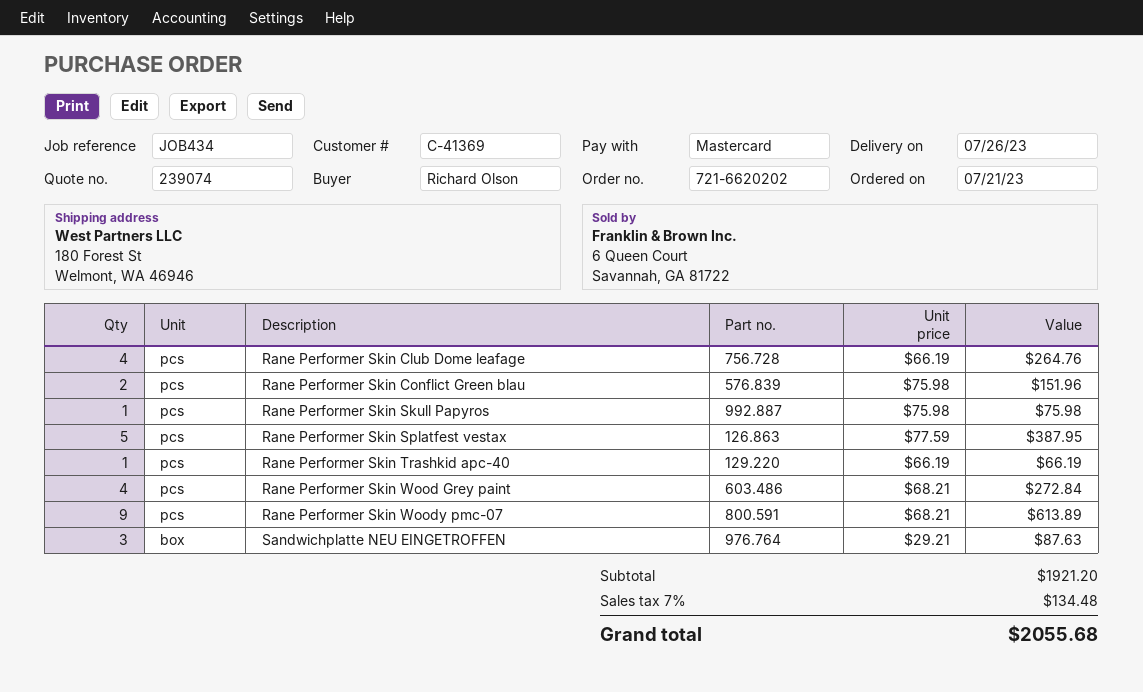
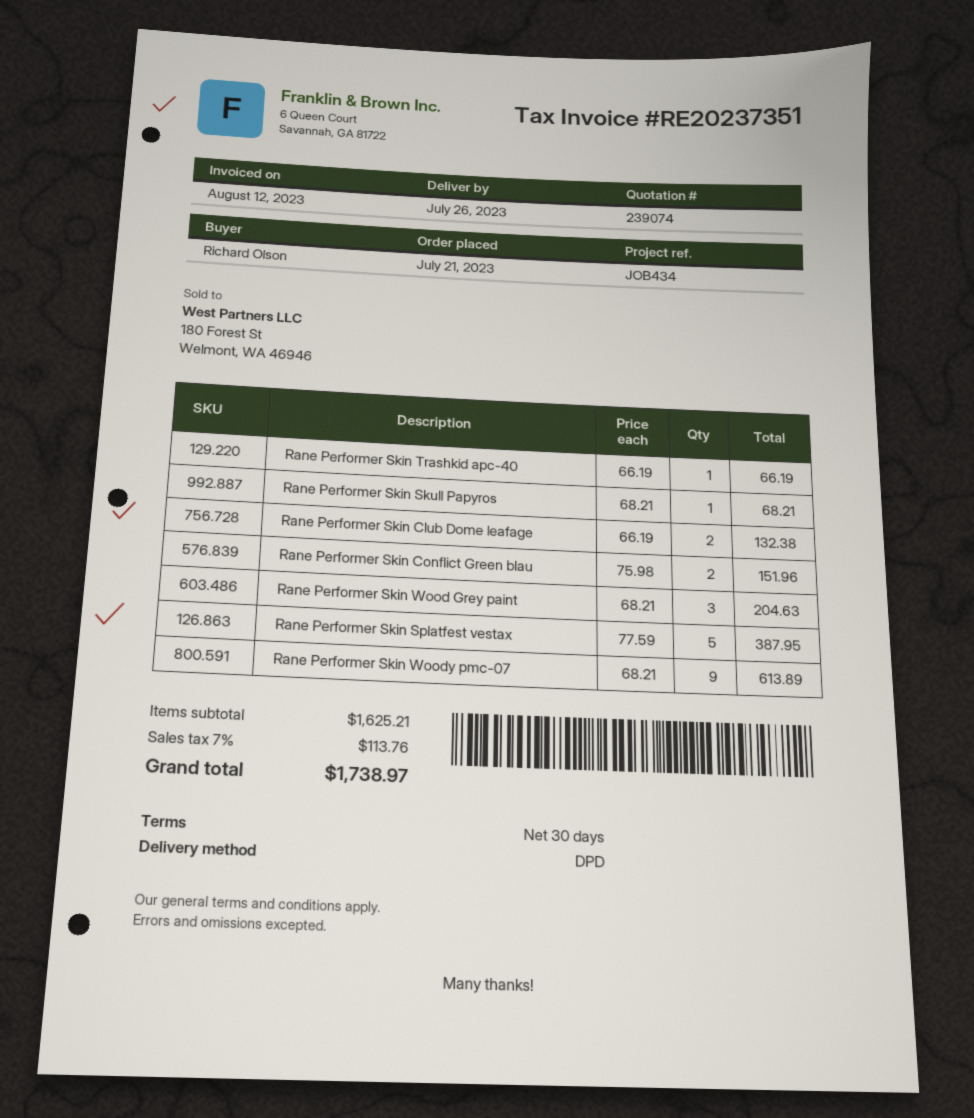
Rane Performer Skin Club Dome leafage: 4 x 66.19 = 264.76 -> 2 x 66.19 = 132.38
Rane Performer Skin Skull Papyros: 1 x 75.98 = 75.98 -> 1 x 68.21 = 68.21
Rane Performer Skin Wood Grey paint: 4 x 68.21 = 272.84 -> 3 x 68.21 = 204.63
Sandwichplatte NEU EINGETROFFEN: 3 x 29.21 = 87.63 -> none
subtotal: 1921.20 -> 1625.21
tax: 7% = 134.48 -> 7% = 113.76
total: 2055.68 -> 1738.97

